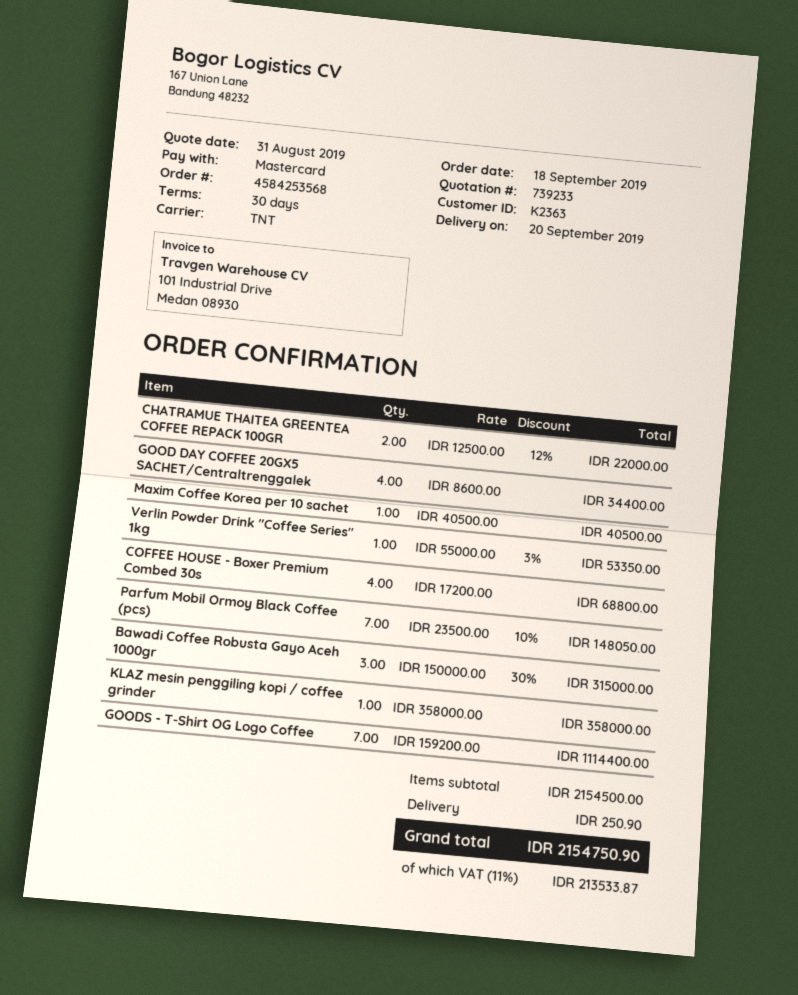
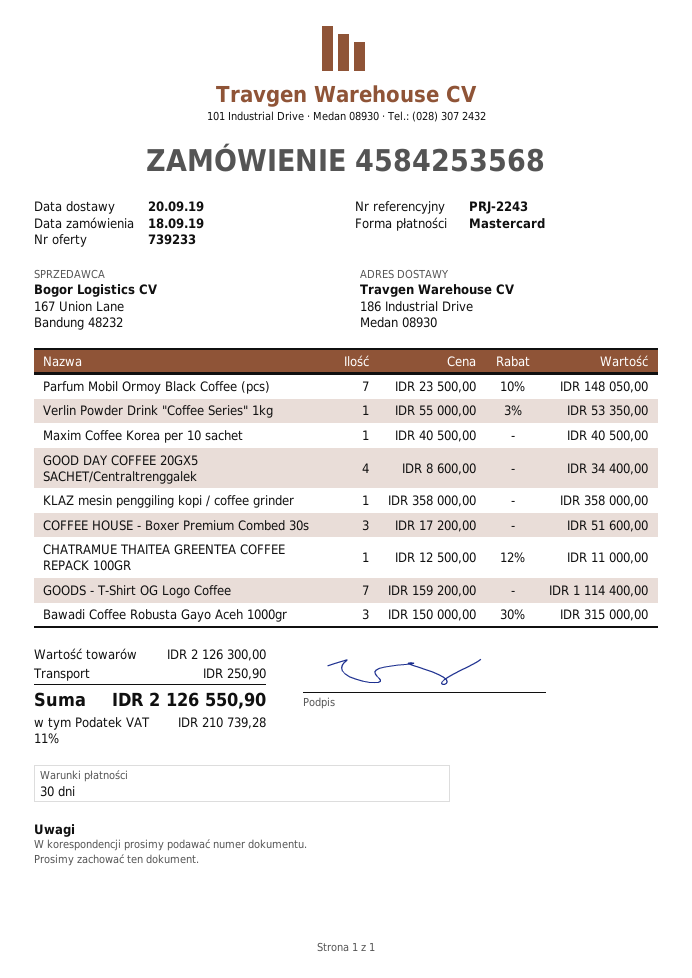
CHATRAMUE THAITEA GREENTEA COFFEE REPACK 100GR: 2 x 12500.00 - 12% = 22000.00 -> 1 x 12500.00 - 12% = 11000.00
COFFEE HOUSE - Boxer Premium Combed 30s: 4 x 17200.00 = 68800.00 -> 3 x 17200.00 = 51600.00
subtotal: 2154500.00 -> 2126300.00
tax: 11% = 213533.87 -> 11% = 210739.28
total: 2154750.90 -> 2126550.90

